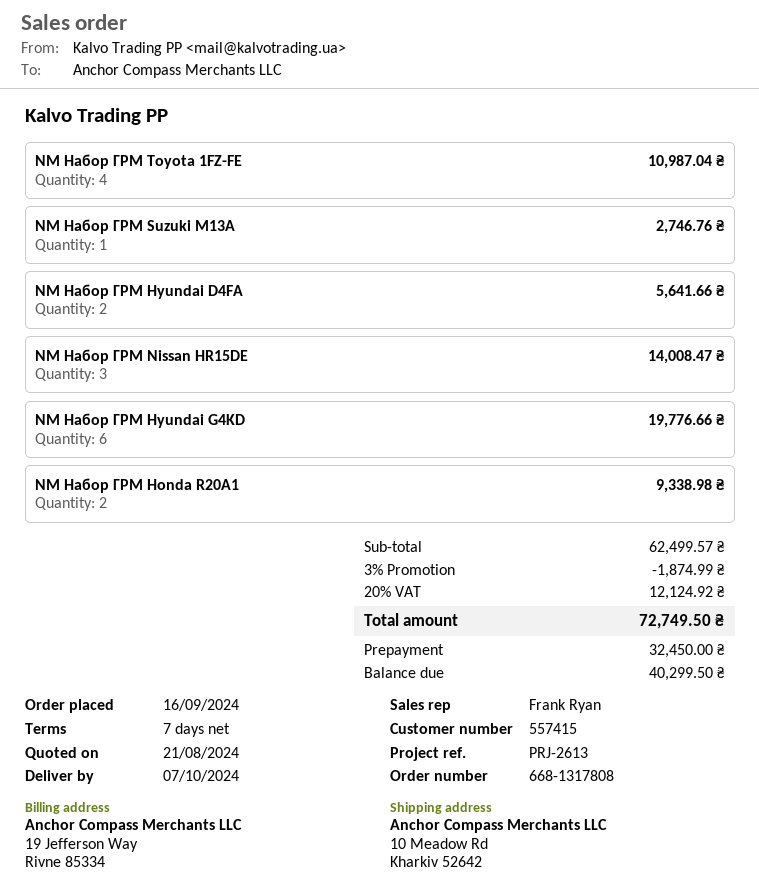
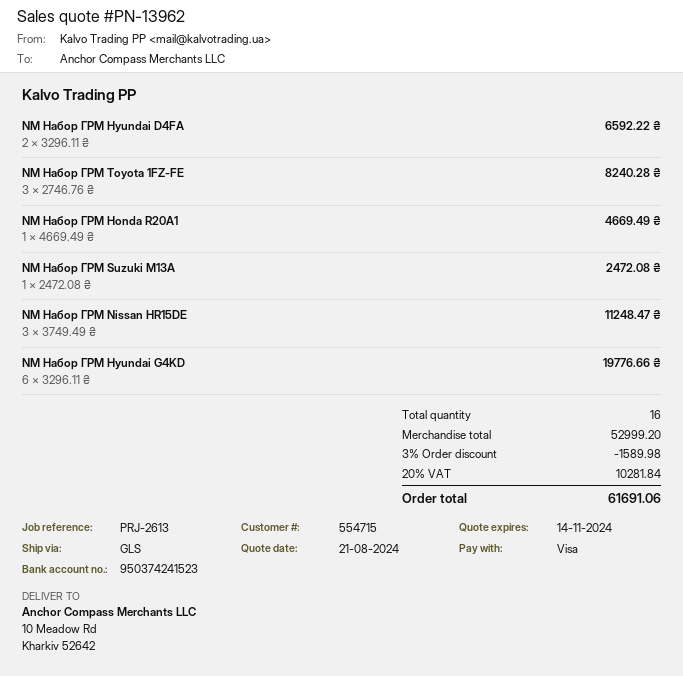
customer number: 557415 -> 554715
NM Набор ГРМ Toyota 1FZ-FE: 4 for 10987.04 -> 3 for 8240.28
NM Набор ГРМ Suzuki M13A: 1 for 2746.76 -> 1 for 2472.08
NM Набор ГРМ Hyundai D4FA: 2 for 5641.66 -> 2 for 6592.22
NM Набор ГРМ Nissan HR15DE: 3 for 14008.47 -> 3 for 11248.47
NM Набор ГРМ Honda R20A1: 2 for 9338.98 -> 1 for 4669.49
subtotal: 62499.57 -> 52999.20
discount: 3% = 1874.99 -> 3% = 1589.98
tax: 20% = 12124.92 -> 20% = 10281.84
total: 72749.50 -> 61691.06

